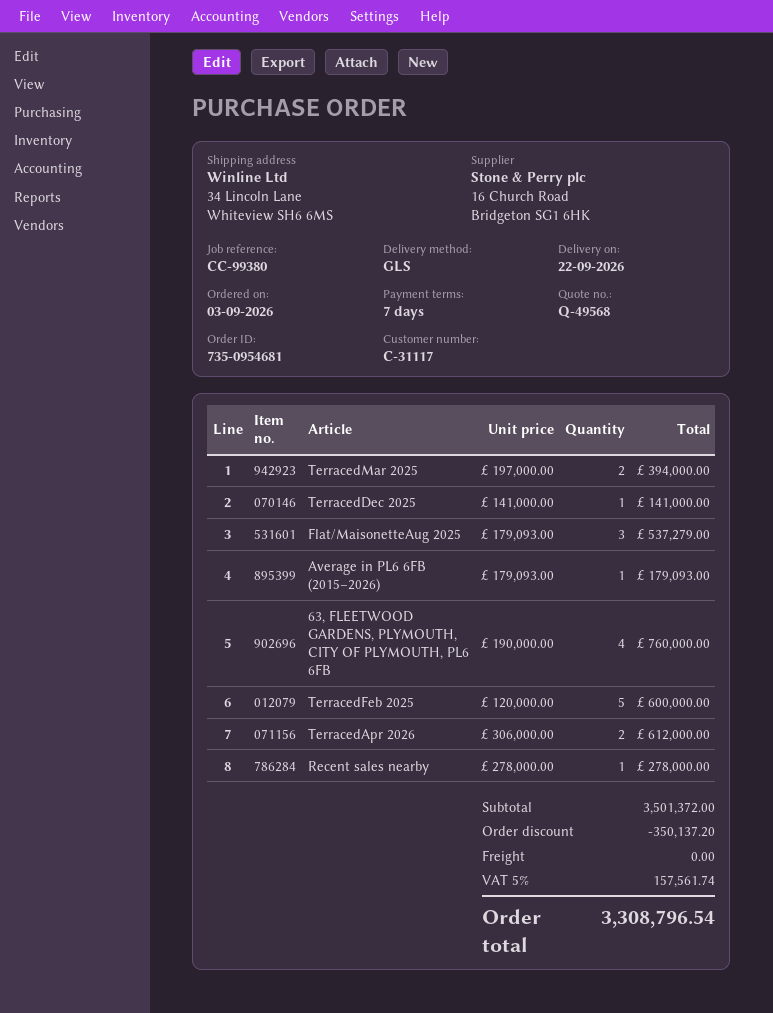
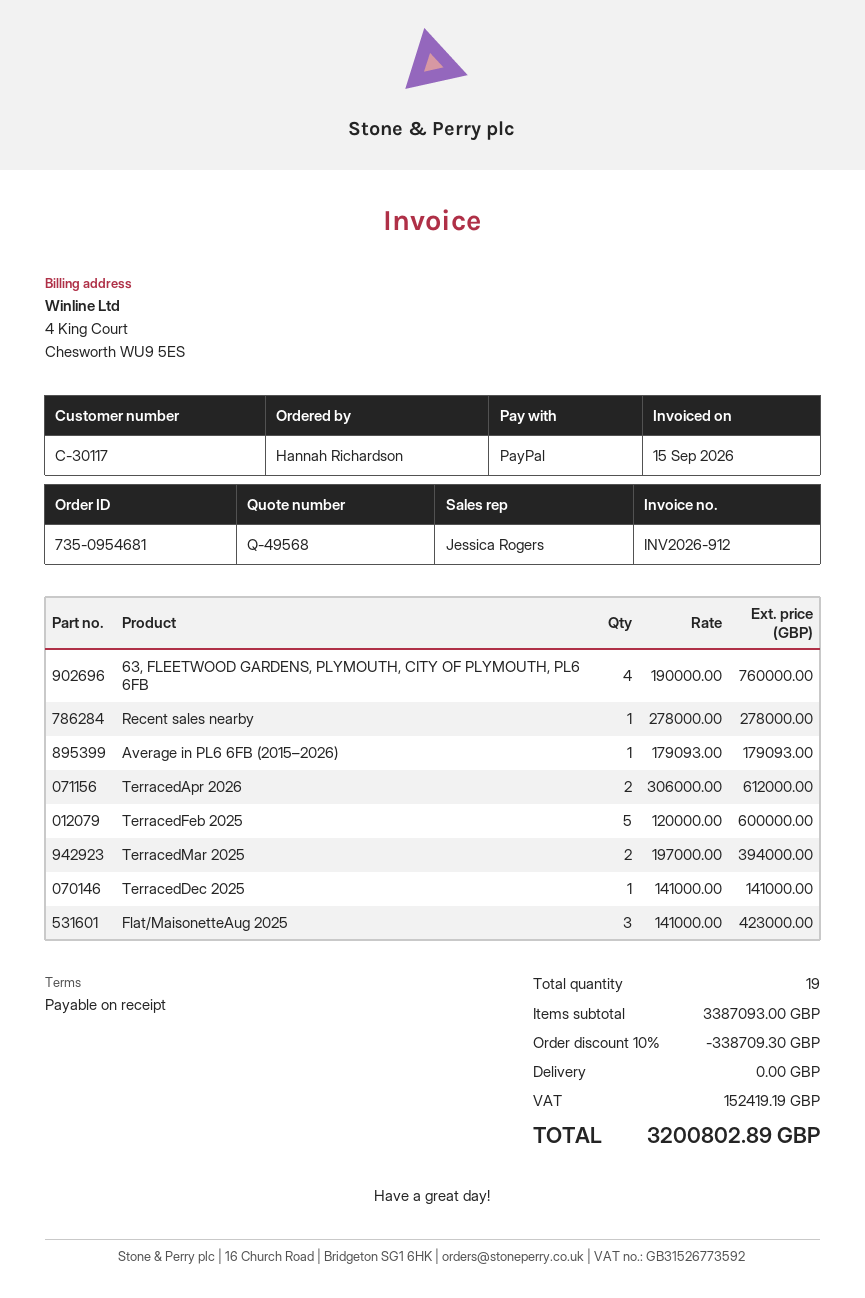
payment terms: 7 days -> on receipt
customer number: C-31117 -> C-30117
Flat/MaisonetteAug 2025: 3 x 179093.00 = 537279.00 -> 3 x 141000.00 = 423000.00
subtotal: 3501372.00 -> 3387093.00
discount: 350137.20 -> 338709.30
tax: 157561.74 -> 152419.19
total: 3308796.54 -> 3200802.89

